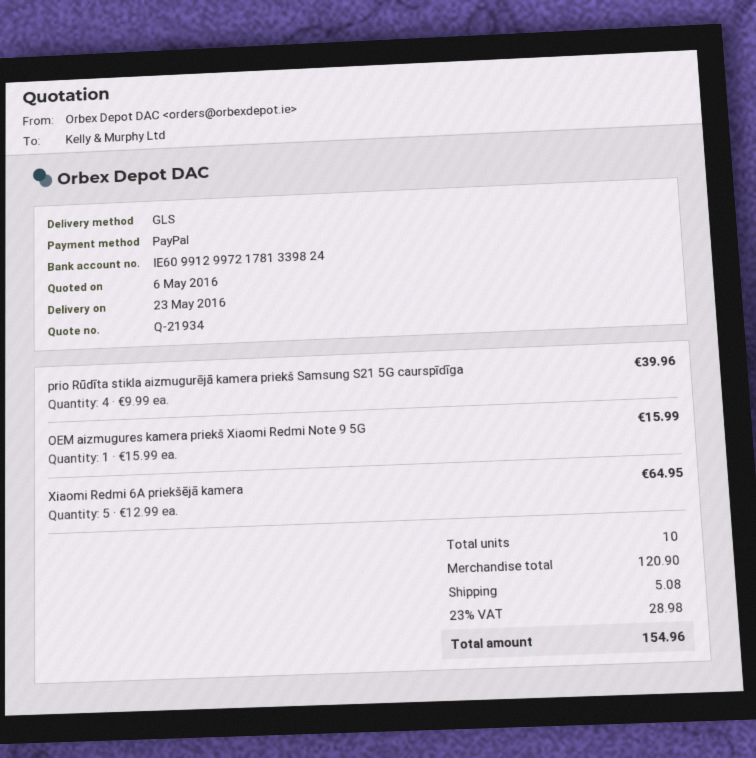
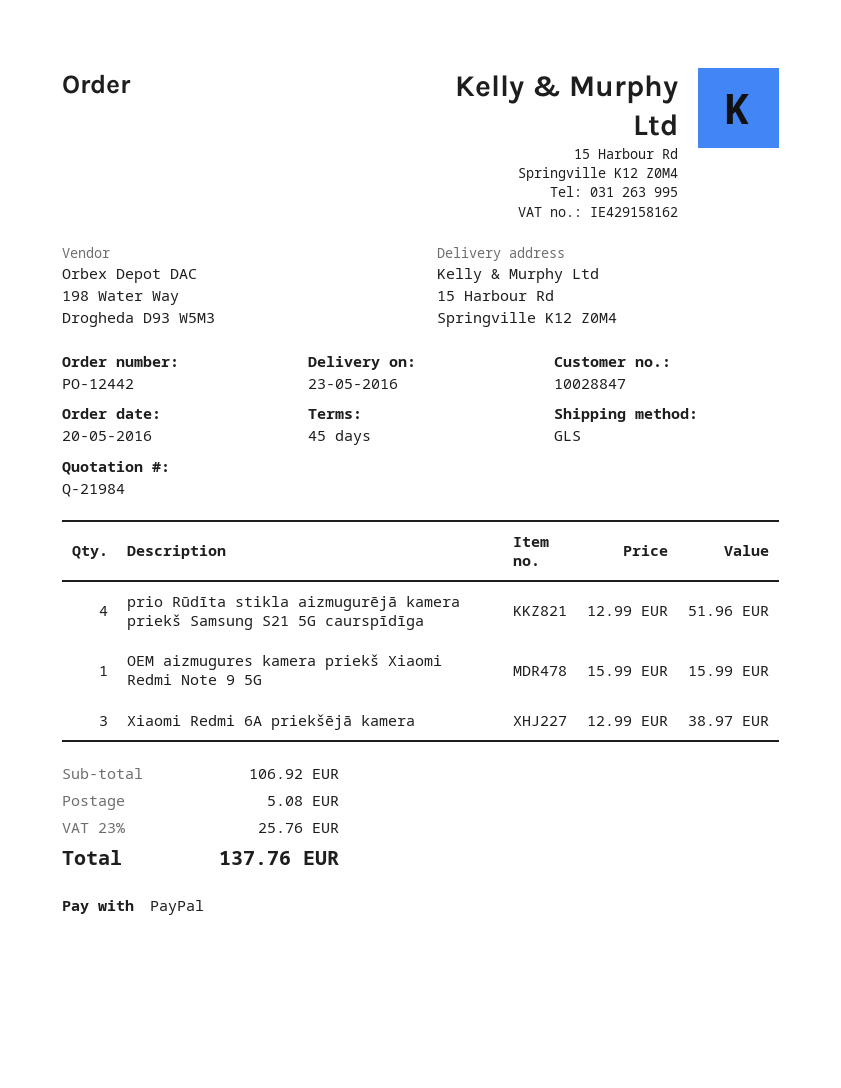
quote number: Q-21934 -> Q-21984
prio Rūdīta stikla aizmugurējā kamera priekš Samsung S21 5G caurspīdīga: 4 x 9.99 = 39.96 -> 4 x 12.99 = 51.96
Xiaomi Redmi 6A priekšējā kamera: 5 x 12.99 = 64.95 -> 3 x 12.99 = 38.97
subtotal: 120.90 -> 106.92
tax: 23% = 28.98 -> 23% = 25.76
total: 154.96 -> 137.76

